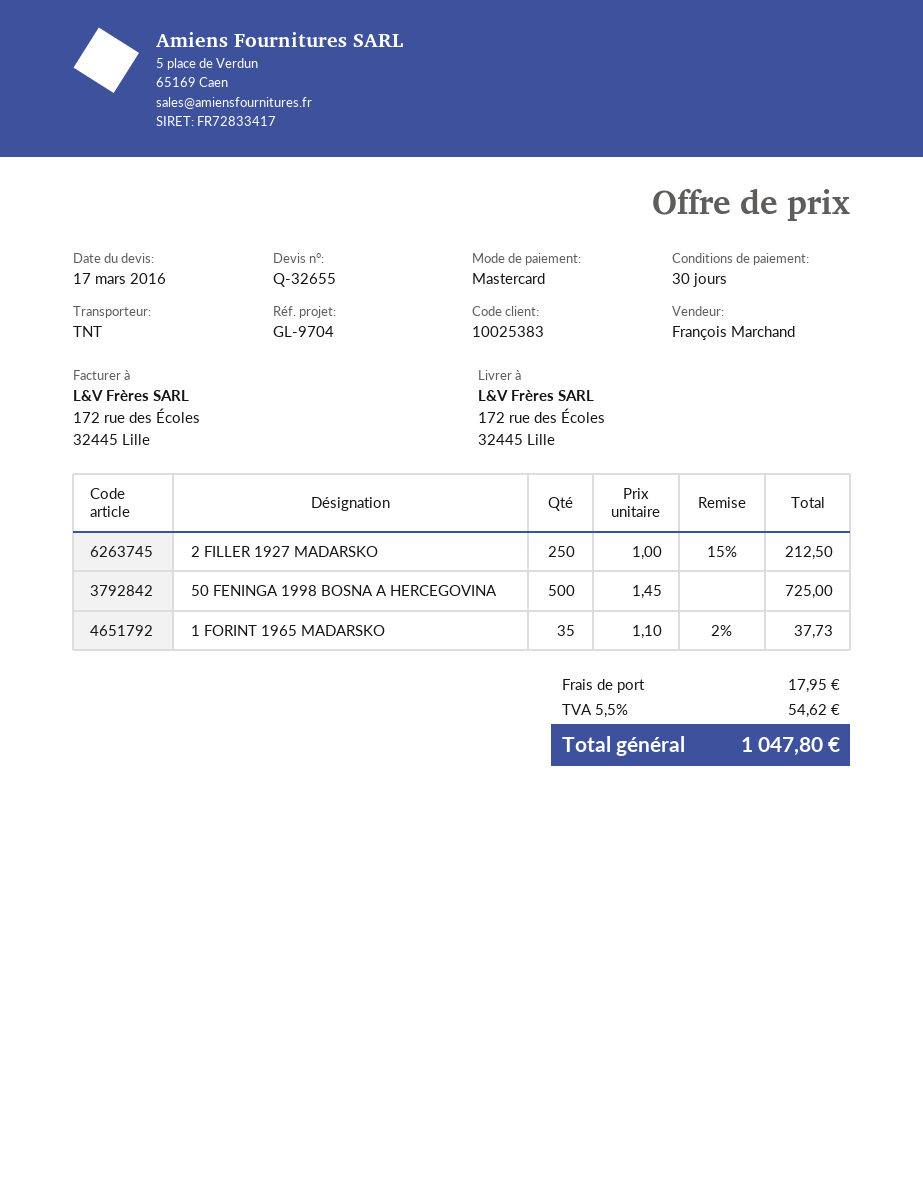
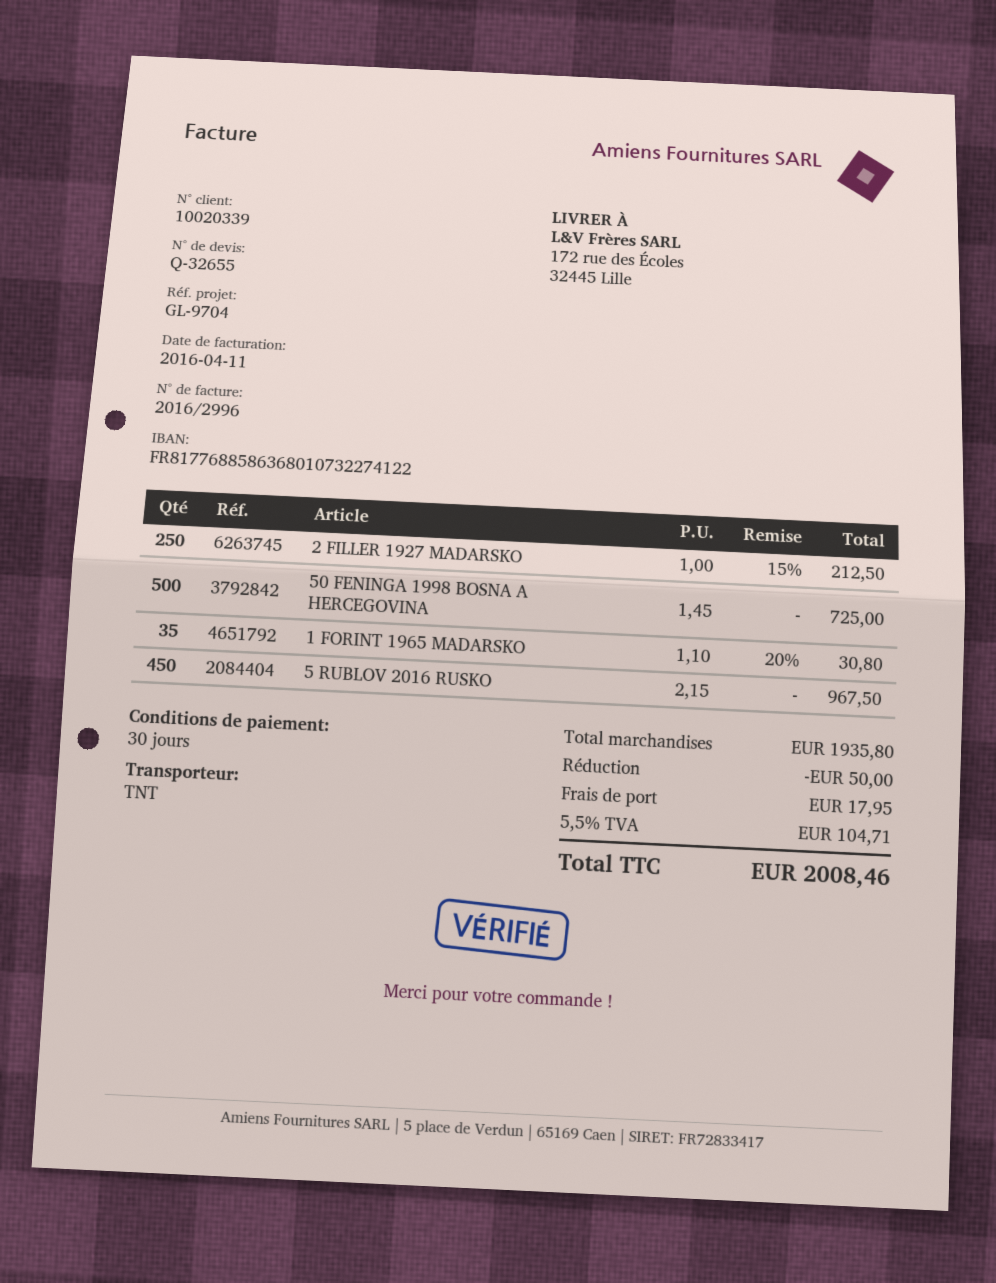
customer number: 10025383 -> 10020339
1 FORINT 1965 MADARSKO: 35 x 1.10 - 2% = 37.73 -> 35 x 1.10 - 20% = 30.80
5 RUBLOV 2016 RUSKO: none -> 450 x 2.15 = 967.50
discount: none -> 50.00
tax: 5.5% = 54.62 -> 5.5% = 104.71
total: 1047.80 -> 2008.46

